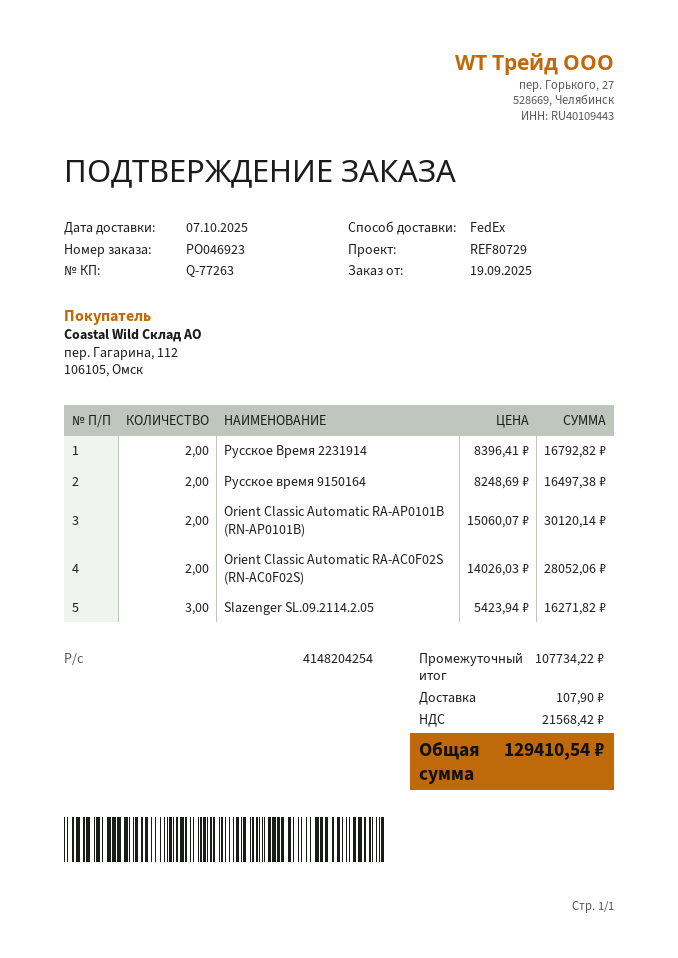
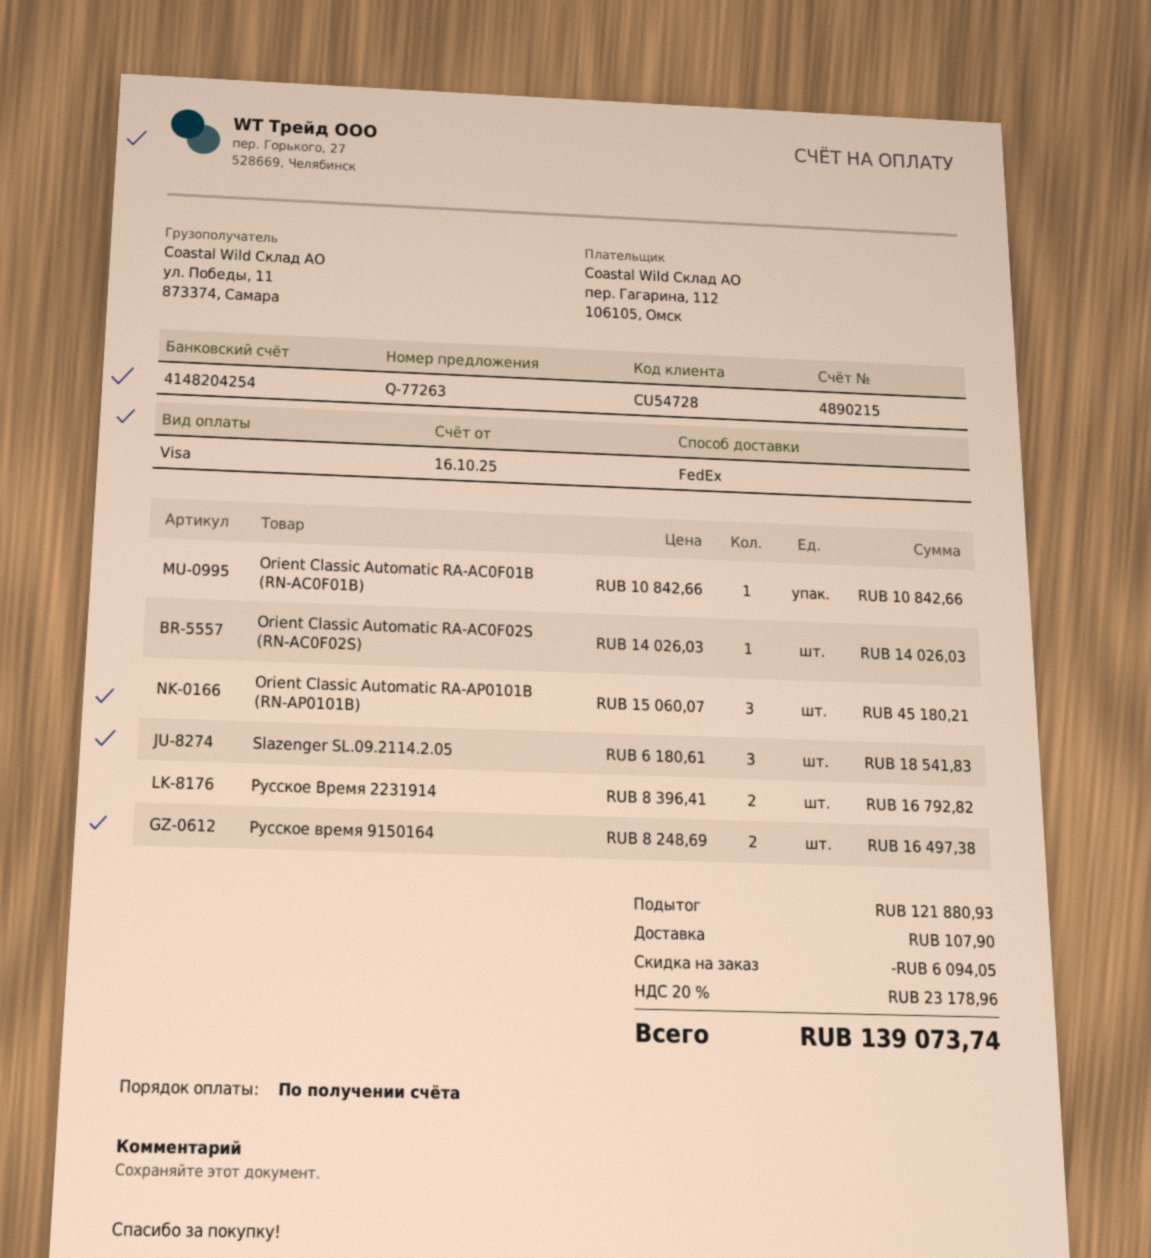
Orient Classic Automatic RA-AP0101B (RN-AP0101B): 2 x 15060.07 = 30120.14 -> 3 x 15060.07 = 45180.21
Orient Classic Automatic RA-AC0F02S (RN-AC0F02S): 2 x 14026.03 = 28052.06 -> 1 x 14026.03 = 14026.03
Slazenger SL.09.2114.2.05: 3 x 5423.94 = 16271.82 -> 3 x 6180.61 = 18541.83
Orient Classic Automatic RA-AC0F01B (RN-AC0F01B): none -> 1 x 10842.66 = 10842.66
subtotal: 107734.22 -> 121880.93
discount: none -> 6094.05
tax: 21568.42 -> 23178.96
total: 129410.54 -> 139073.74

